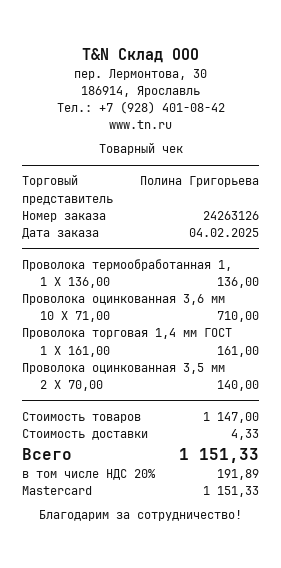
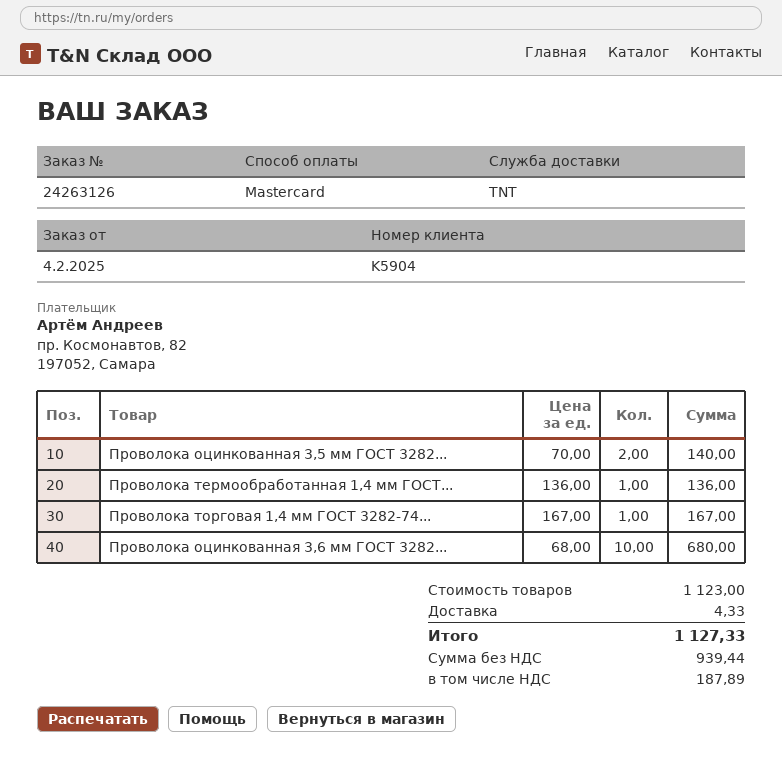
Проволока оцинкованная 3,6 мм: 10 x 71.00 = 710.00 -> 10 x 68.00 = 680.00
Проволока торговая 1,4 мм ГОСТ: 1 x 161.00 = 161.00 -> 1 x 167.00 = 167.00
subtotal: 1147.00 -> 1123.00
tax: 191.89 -> 187.89
total: 1151.33 -> 1127.33

